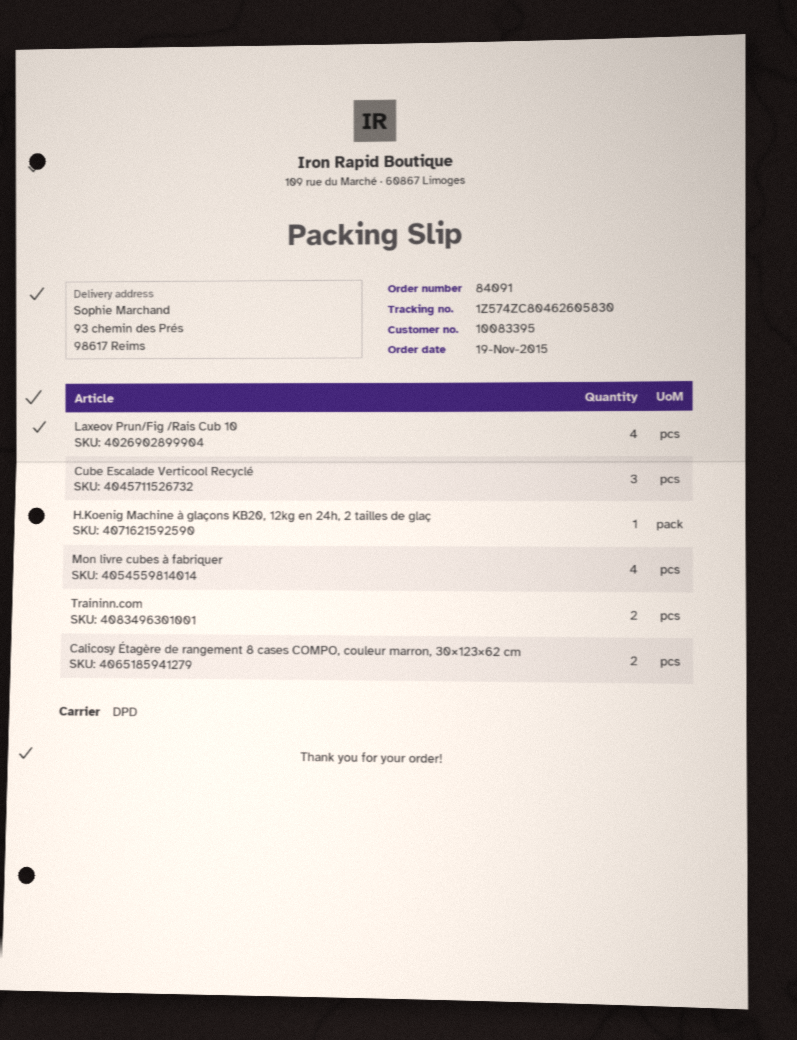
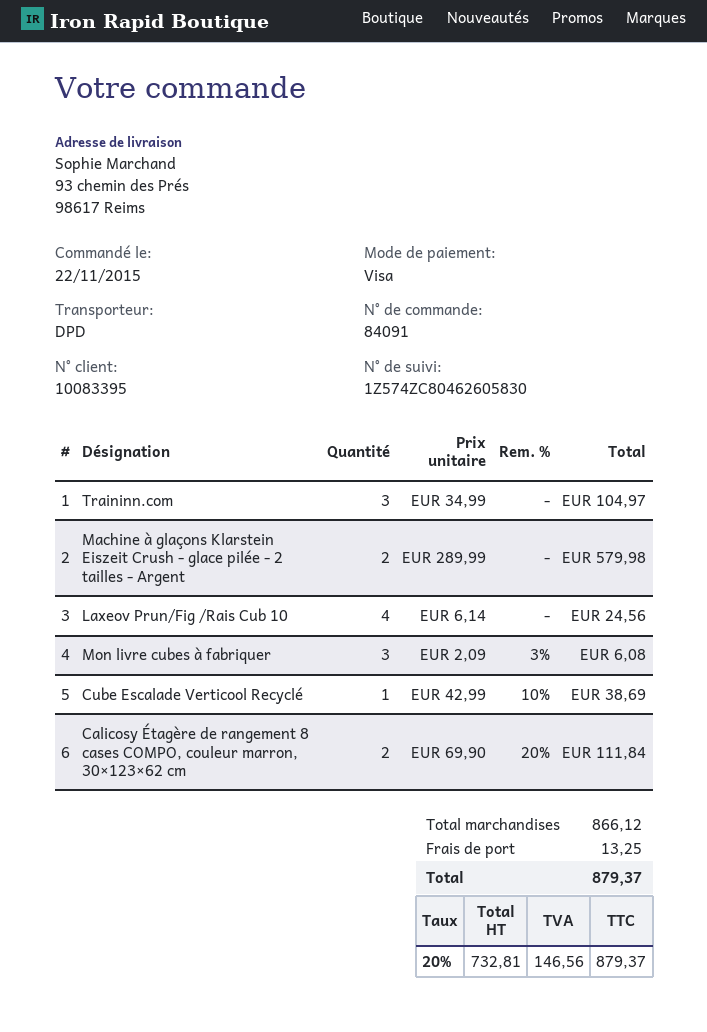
order date: 2015-11-19 -> 2015-11-22
Cube Escalade Verticool Recyclé: 3 -> 1
H.Koenig Machine à glaçons KB20, 12kg en 24h, 2 tailles de glaç: 1 -> none
Mon livre cubes à fabriquer: 4 -> 3
Traininn.com: 2 -> 3
Machine à glaçons Klarstein Eiszeit Crush - glace pilée - 2 tailles - Argent: none -> 2

